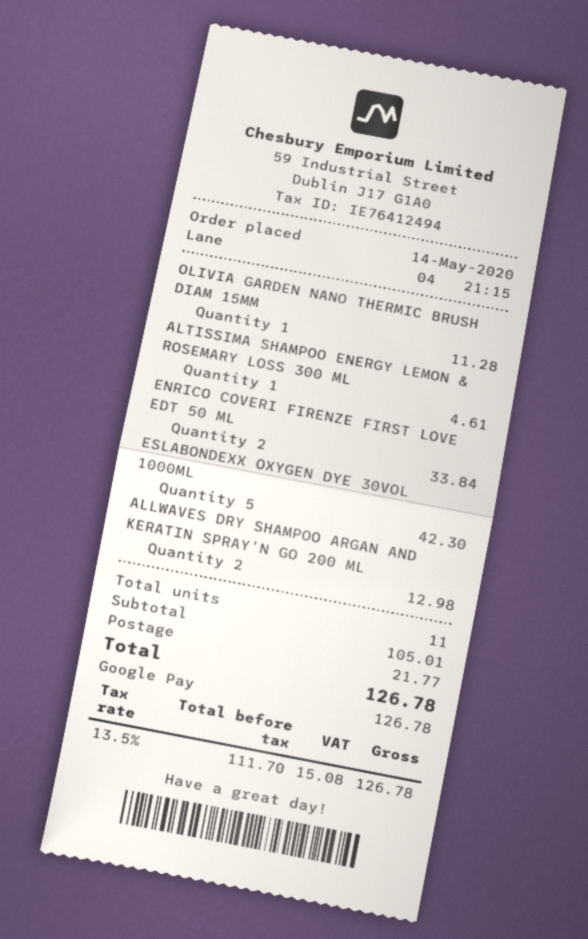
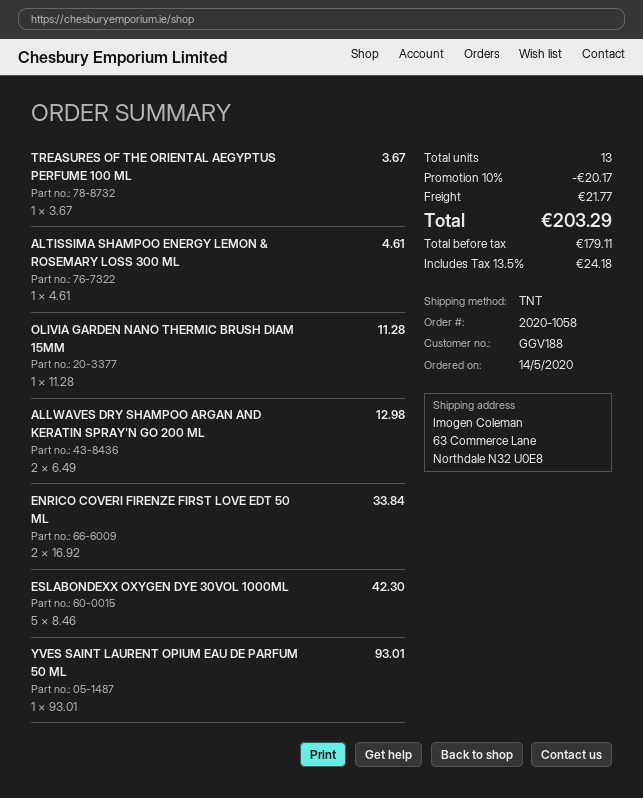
TREASURES OF THE ORIENTAL AEGYPTUS PERFUME 100 ML: none -> 1 for 3.67
YVES SAINT LAURENT OPIUM EAU DE PARFUM 50 ML: none -> 1 for 93.01
total quantity: 11 -> 13
discount: none -> 10% = 20.17
net: 111.70 -> 179.11
tax: 13.5% = 15.08 -> 13.5% = 24.18
total: 126.78 -> 203.29

